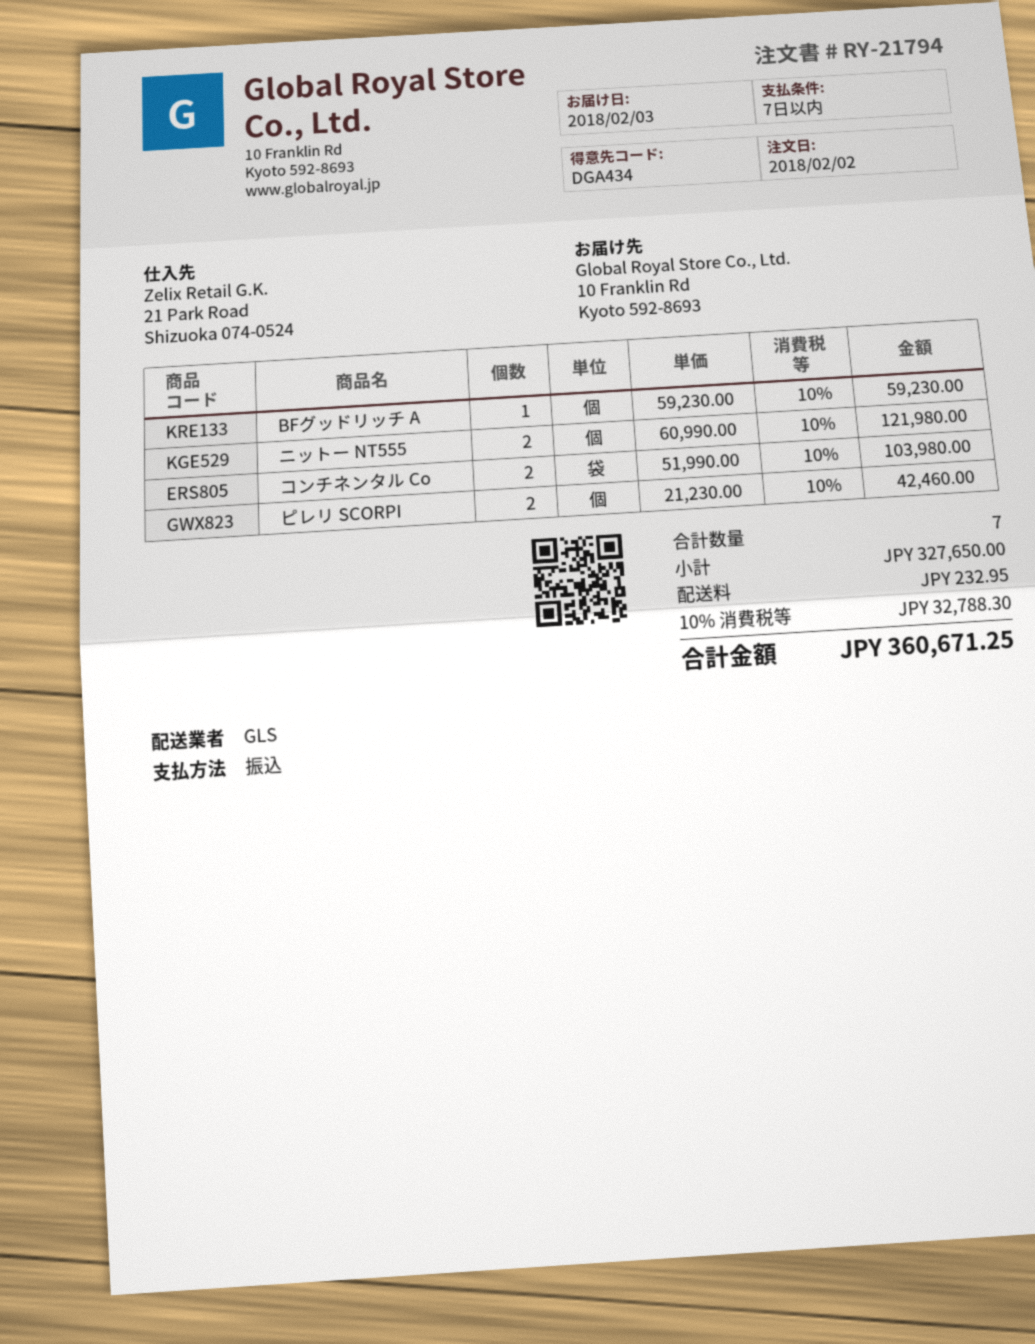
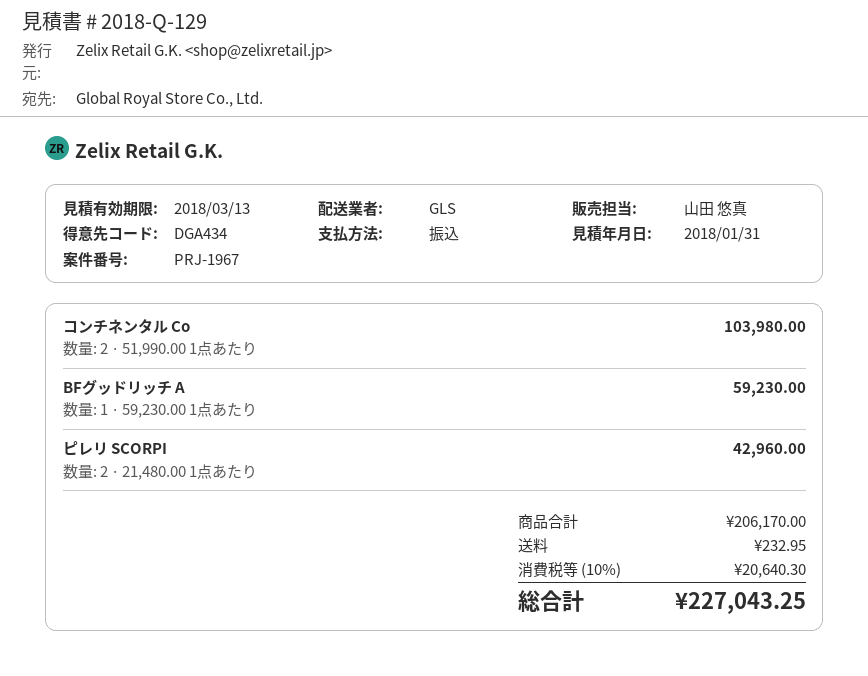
ニットー NT555: 2 x 60990.00 = 121980.00 -> none
ピレリ SCORPI: 2 x 21230.00 = 42460.00 -> 2 x 21480.00 = 42960.00
subtotal: 327650.00 -> 206170.00
tax: 10% = 32788.30 -> 10% = 20640.30
total: 360671.25 -> 227043.25

